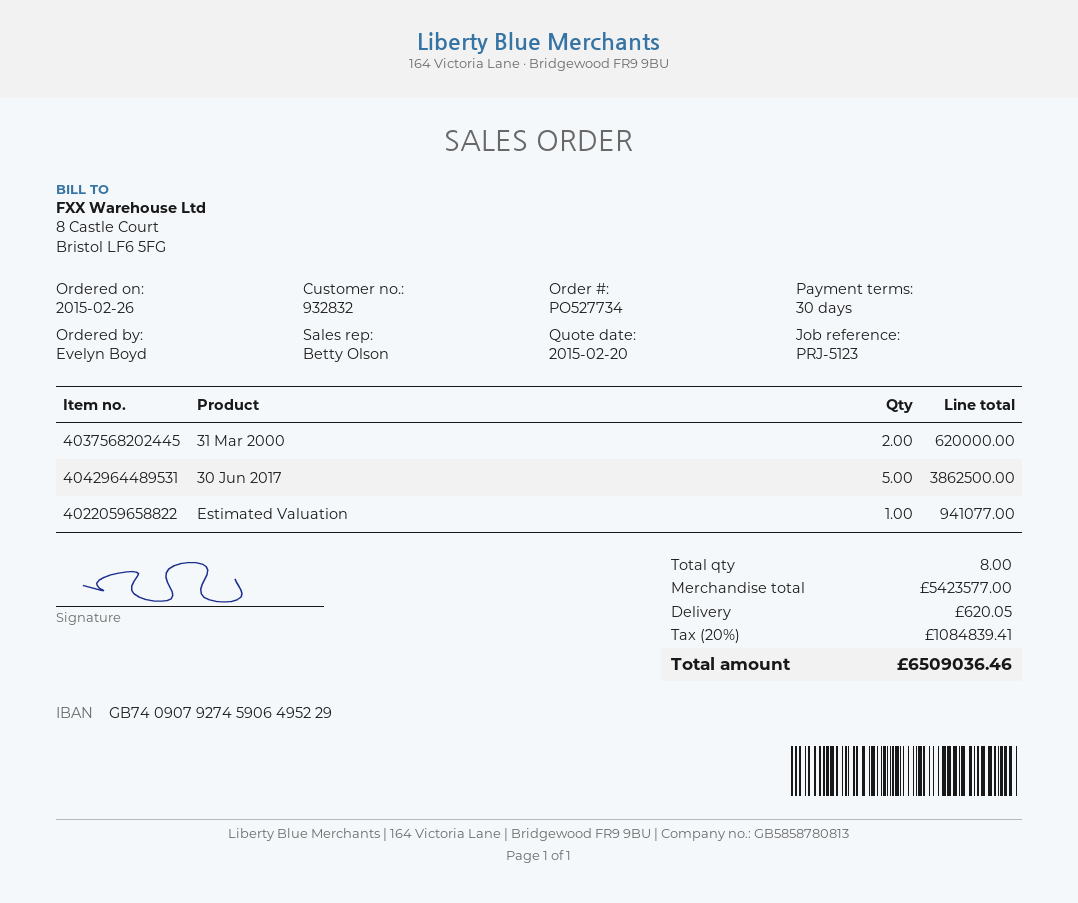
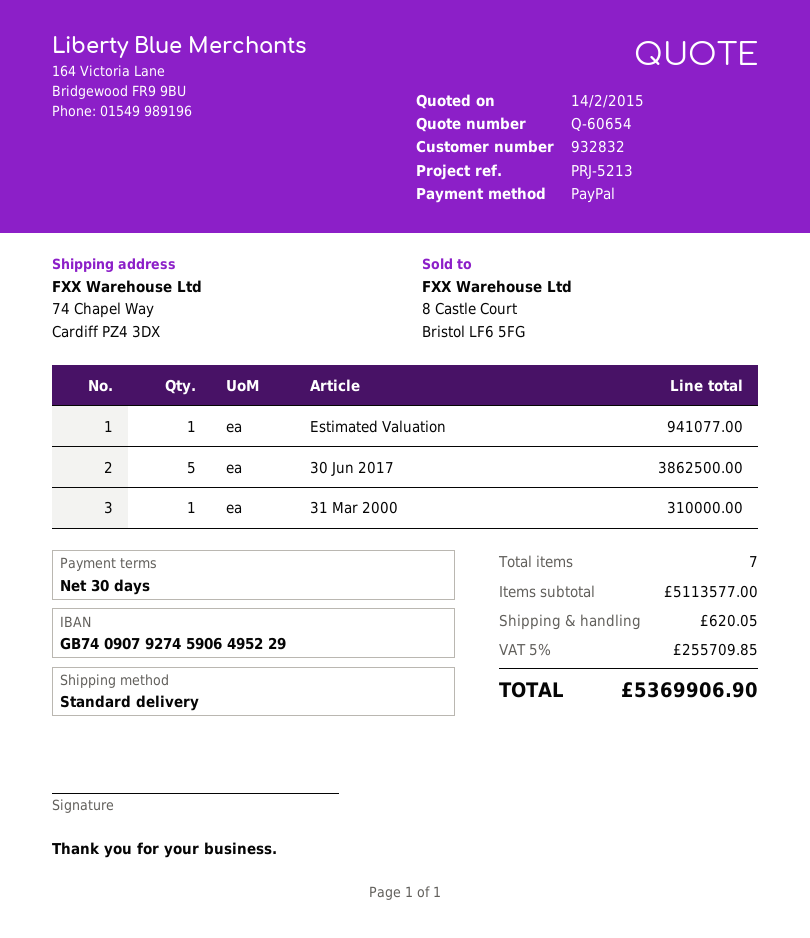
quote date: 2015-02-20 -> 2015-02-14
reference: PRJ-5123 -> PRJ-5213
31 Mar 2000: 2 for 620000.00 -> 1 for 310000.00
total quantity: 8 -> 7
subtotal: 5423577.00 -> 5113577.00
tax: 20% = 1084839.41 -> 5% = 255709.85
total: 6509036.46 -> 5369906.90

